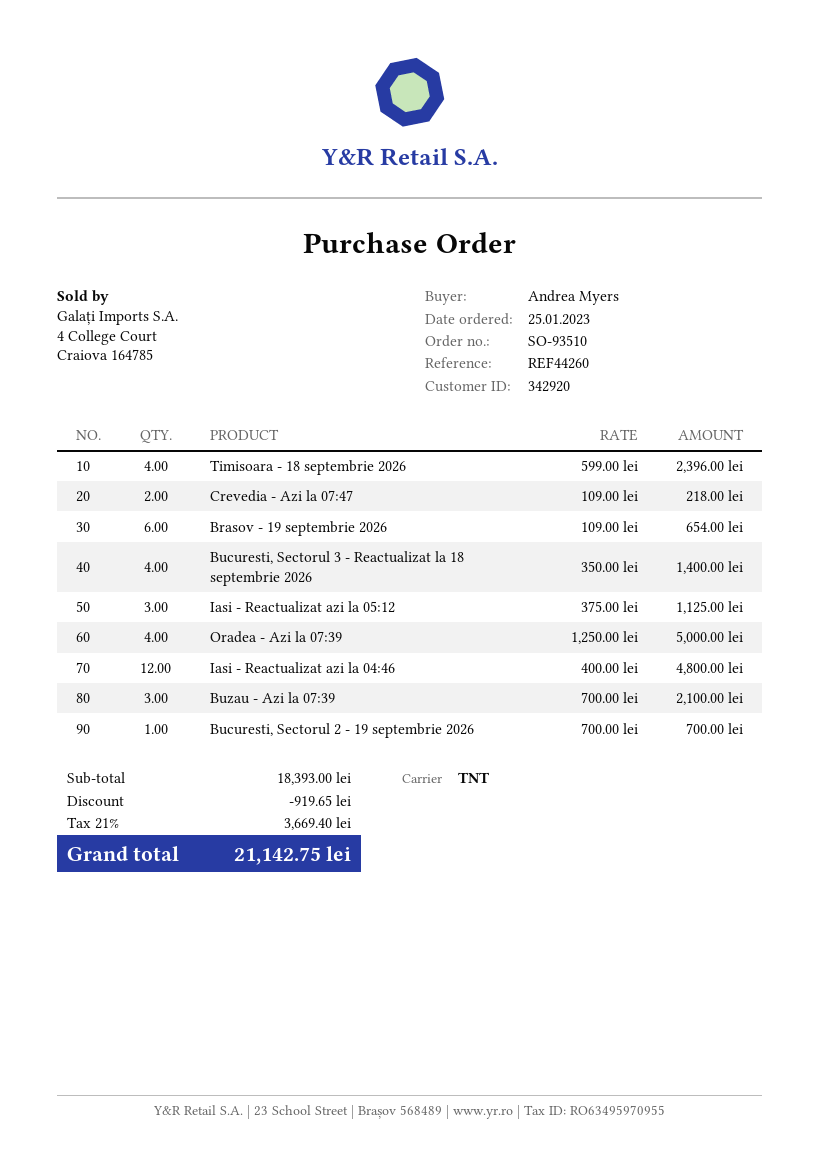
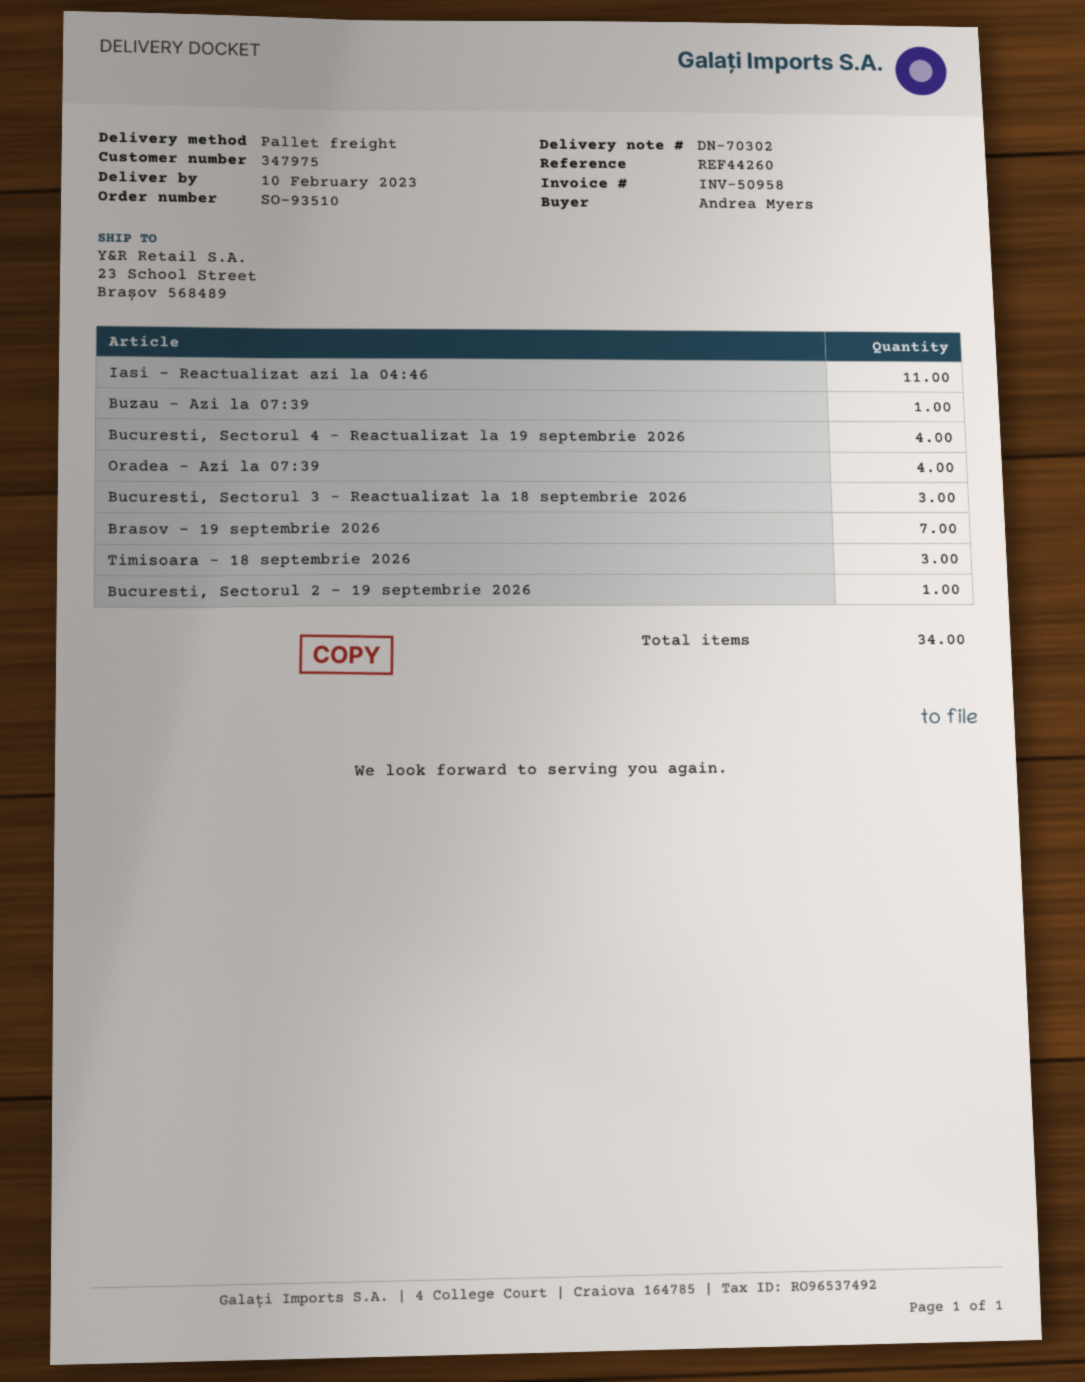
customer number: 342920 -> 347975
shipping method: TNT -> pallet freight
Timisoara - 18 septembrie 2026: 4 -> 3
Crevedia - Azi la 07:47: 2 -> none
Brasov - 19 septembrie 2026: 6 -> 7
Bucuresti, Sectorul 3 - Reactualizat la 18 septembrie 2026: 4 -> 3
Iasi - Reactualizat azi la 05:12: 3 -> none
Iasi - Reactualizat azi la 04:46: 12 -> 11
Buzau - Azi la 07:39: 3 -> 1
Bucuresti, Sectorul 4 - Reactualizat la 19 septembrie 2026: none -> 4

